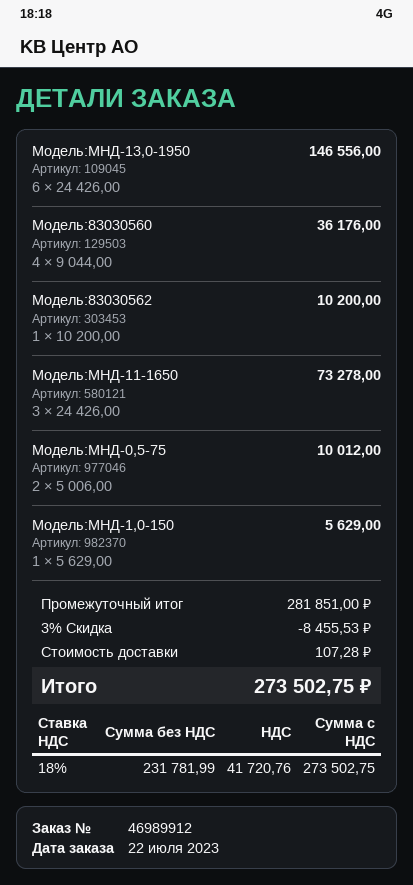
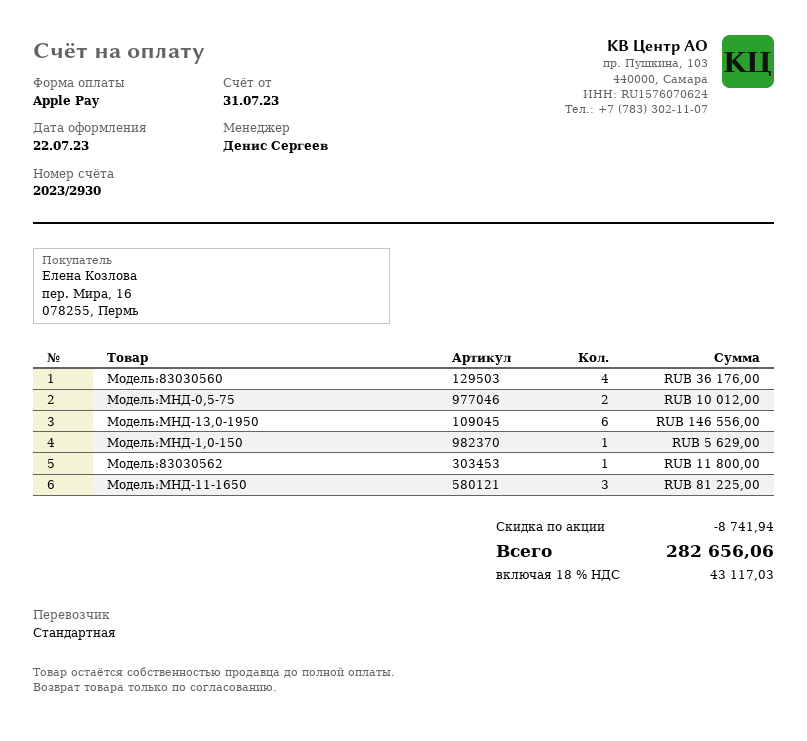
Модель:83030562: 1 for 10200.00 -> 1 for 11800.00
Модель:МНД-11-1650: 3 for 73278.00 -> 3 for 81225.00
discount: 8455.53 -> 8741.94
shipping: 107.28 -> none
tax: 18% = 41720.76 -> 18% = 43117.03
total: 273502.75 -> 282656.06

